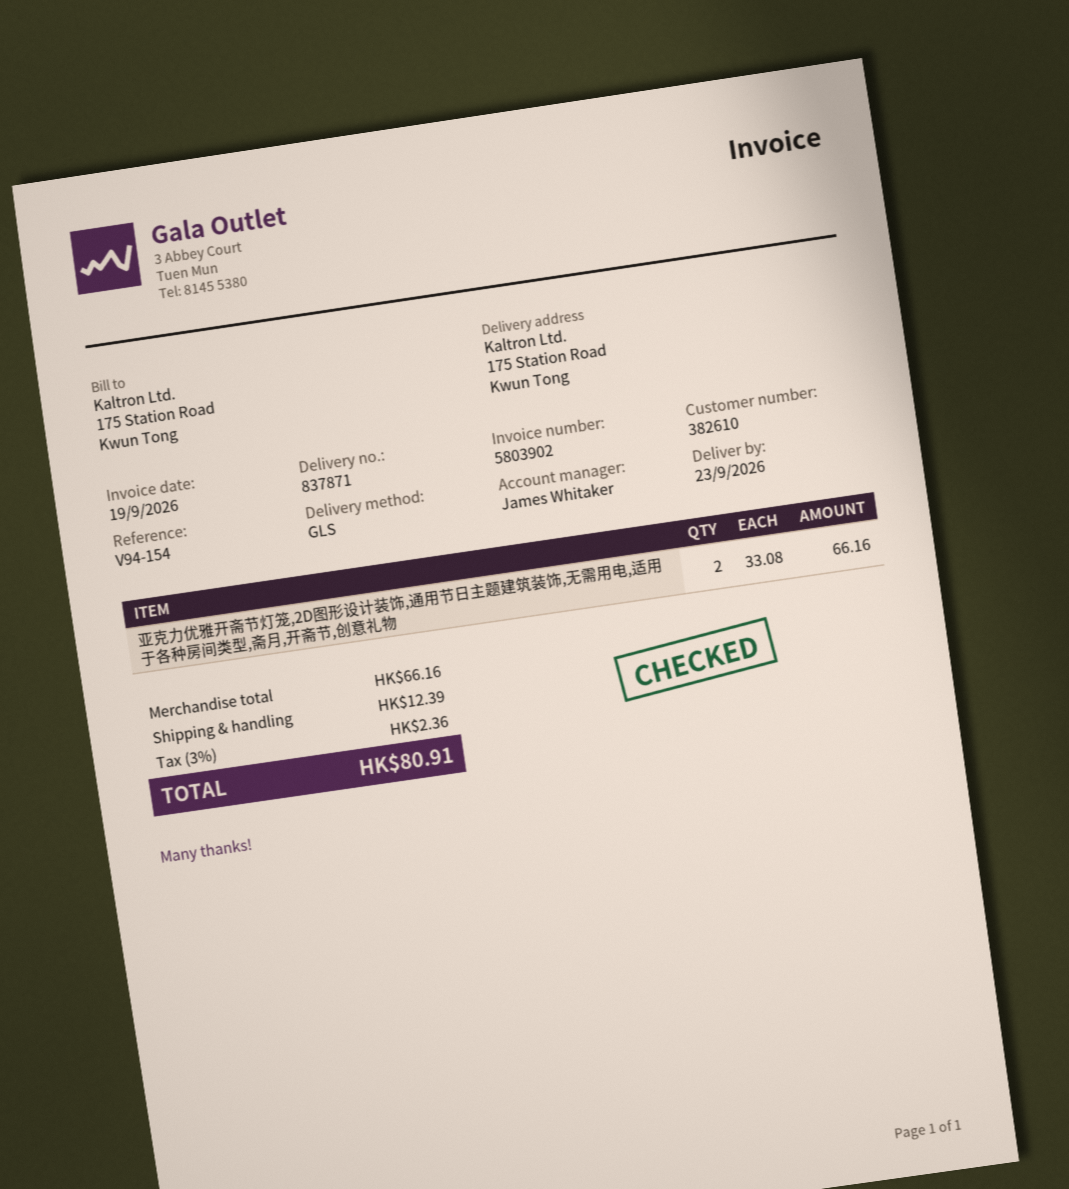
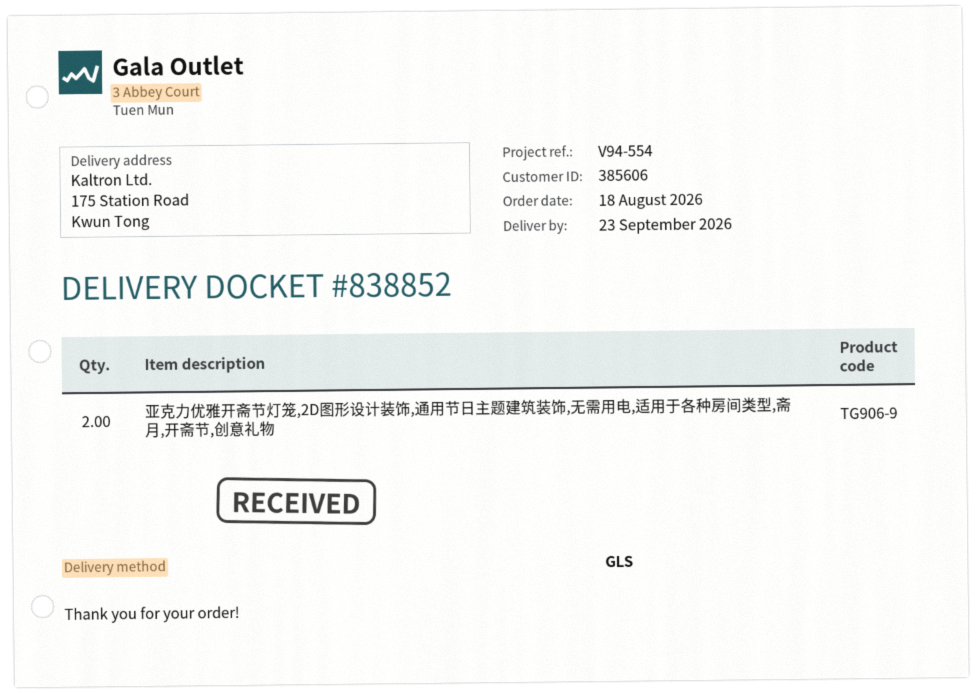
delivery note number: 837871 -> 838852
customer number: 382610 -> 385606
reference: V94-154 -> V94-554

